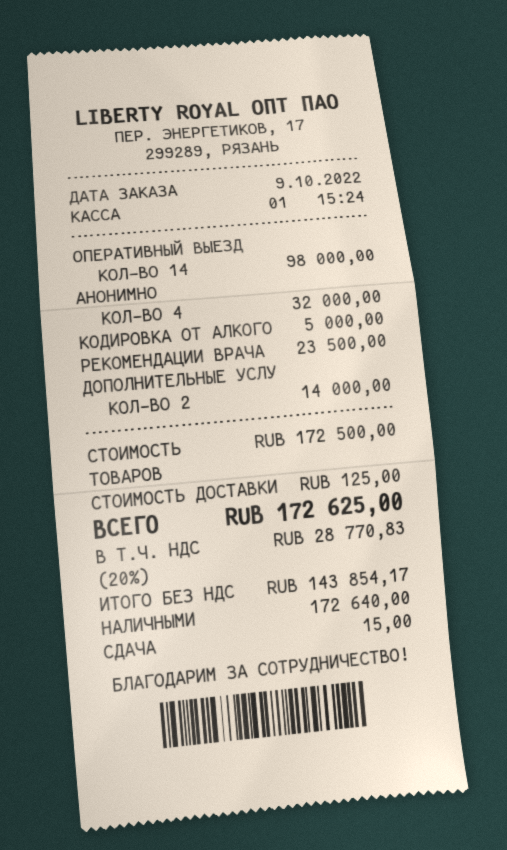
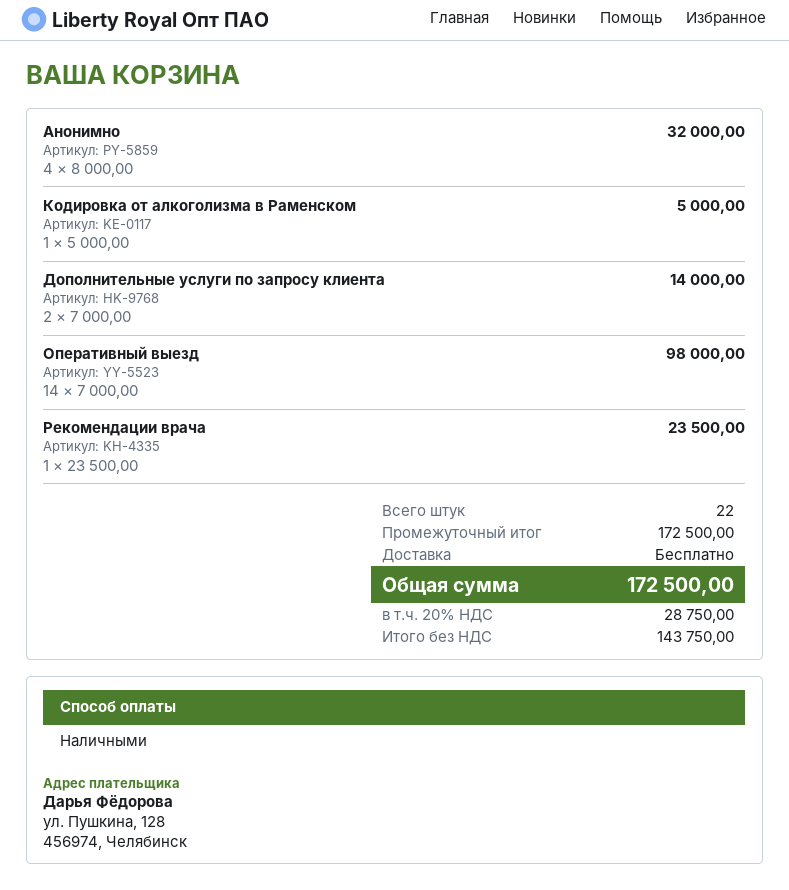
shipping: 125.00 -> 0.00
net: 143854.17 -> 143750.00
tax: 20% = 28770.83 -> 20% = 28750.00
total: 172625.00 -> 172500.00

